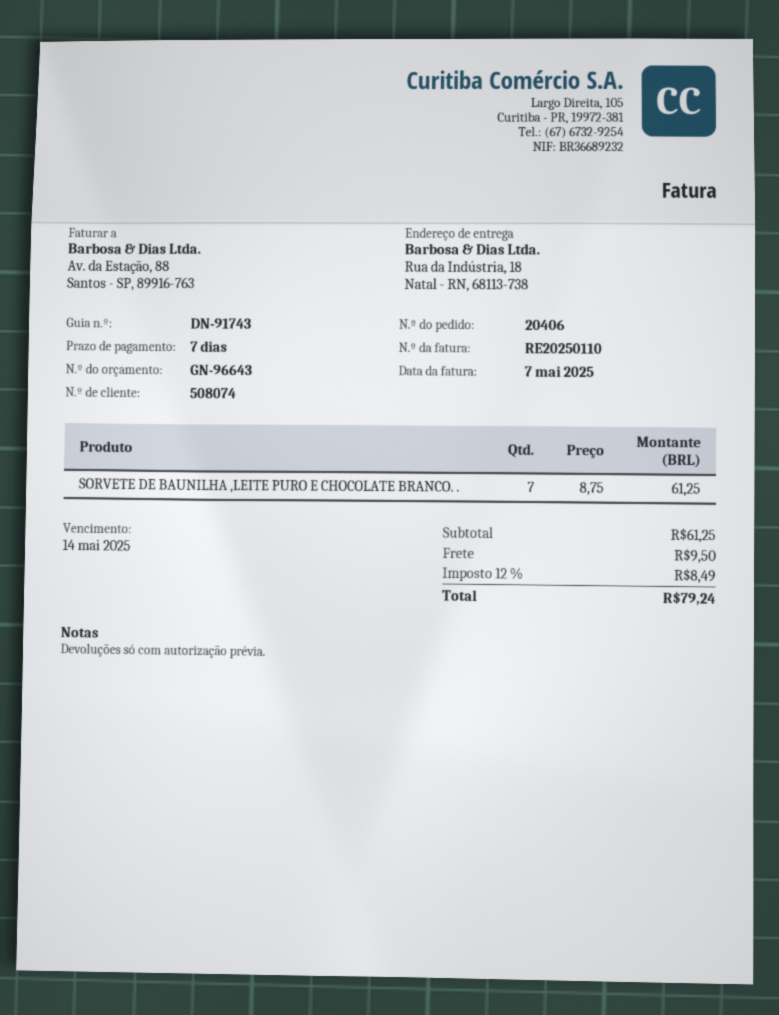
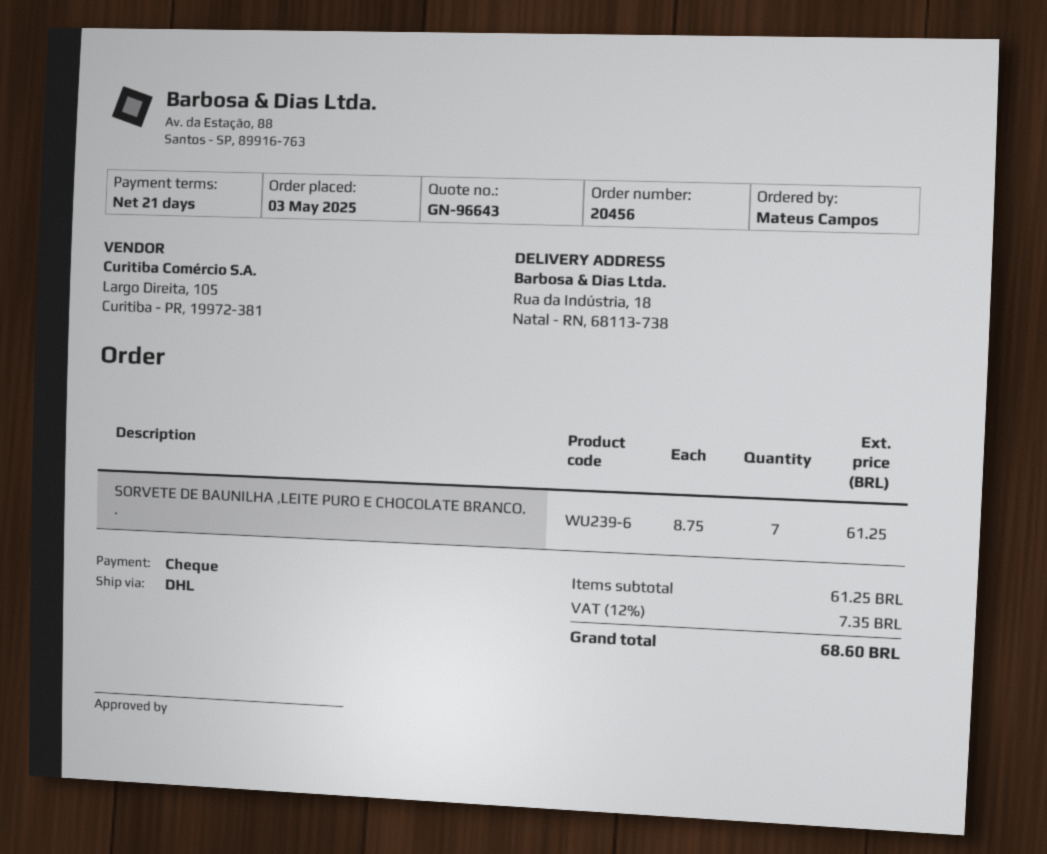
order number: 20406 -> 20456
payment terms: 7 days -> 21 days
shipping: 9.50 -> none
tax: 12% = 8.49 -> 12% = 7.35
total: 79.24 -> 68.60

